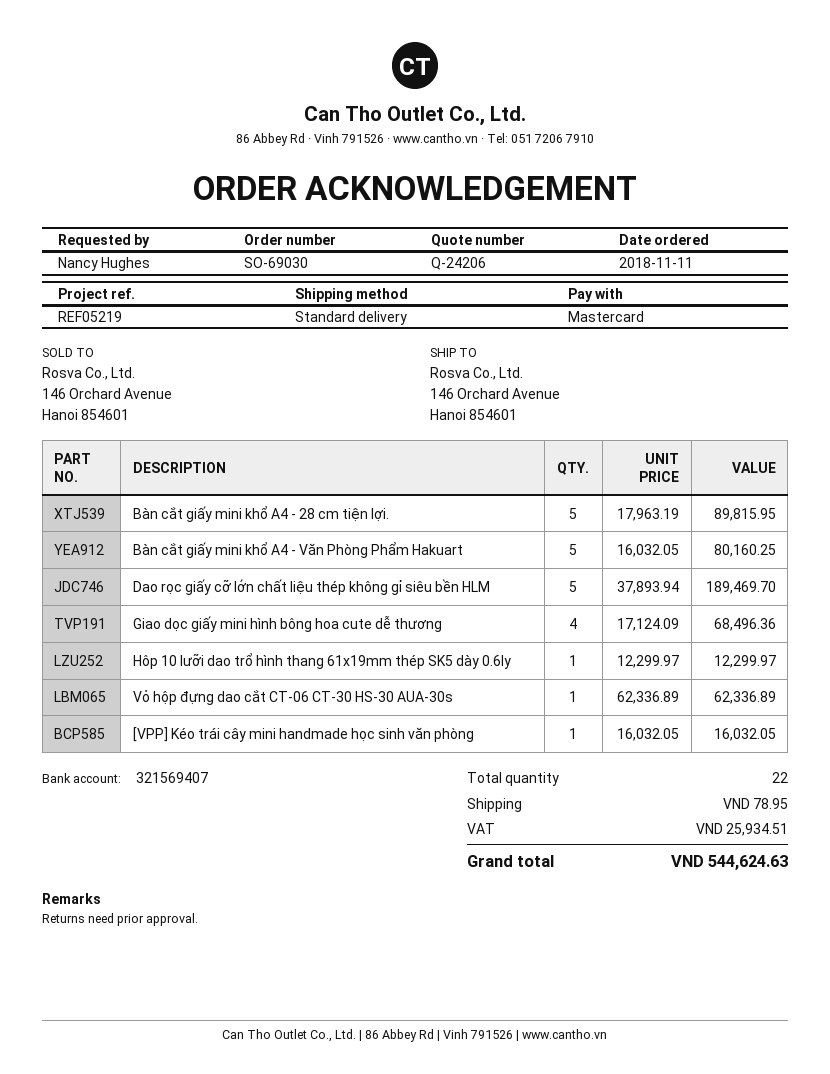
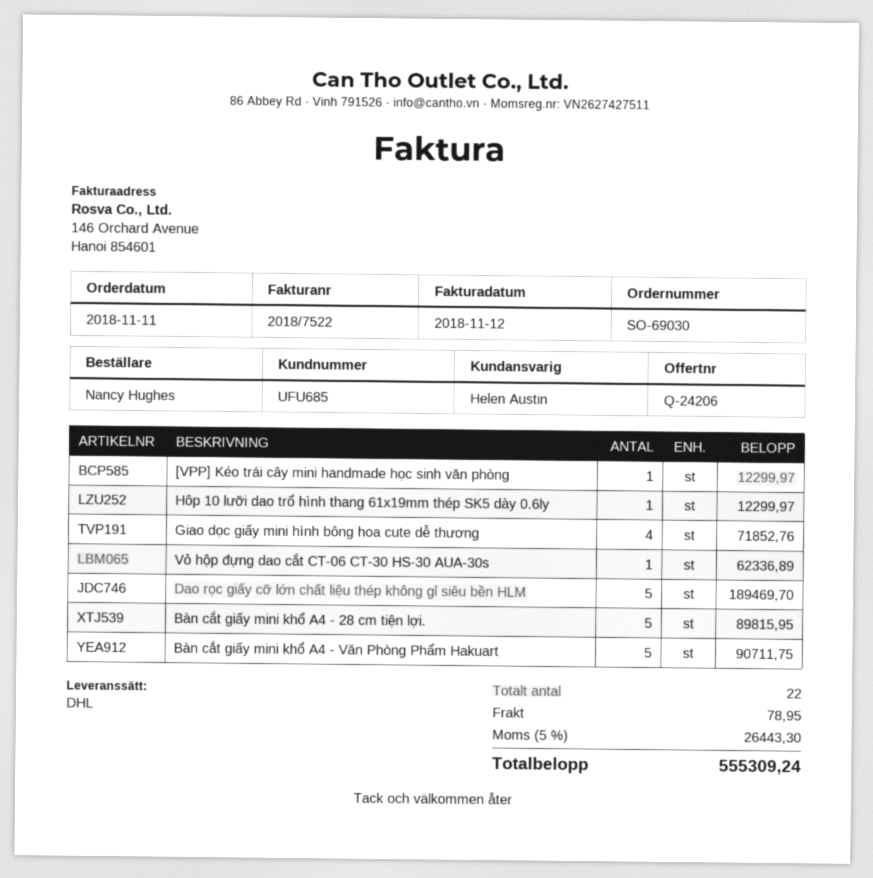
shipping method: standard -> DHL
Bàn cắt giấy mini khổ A4 - Văn Phòng Phẩm Hakuart: 5 for 80160.25 -> 5 for 90711.75
Giao dọc giấy mini hình bông hoa cute dễ thương: 4 for 68496.36 -> 4 for 71852.76
[VPP] Kéo trái cây mini handmade học sinh văn phòng: 1 for 16032.05 -> 1 for 12299.97
tax: 25934.51 -> 26443.30
total: 544624.63 -> 555309.24

